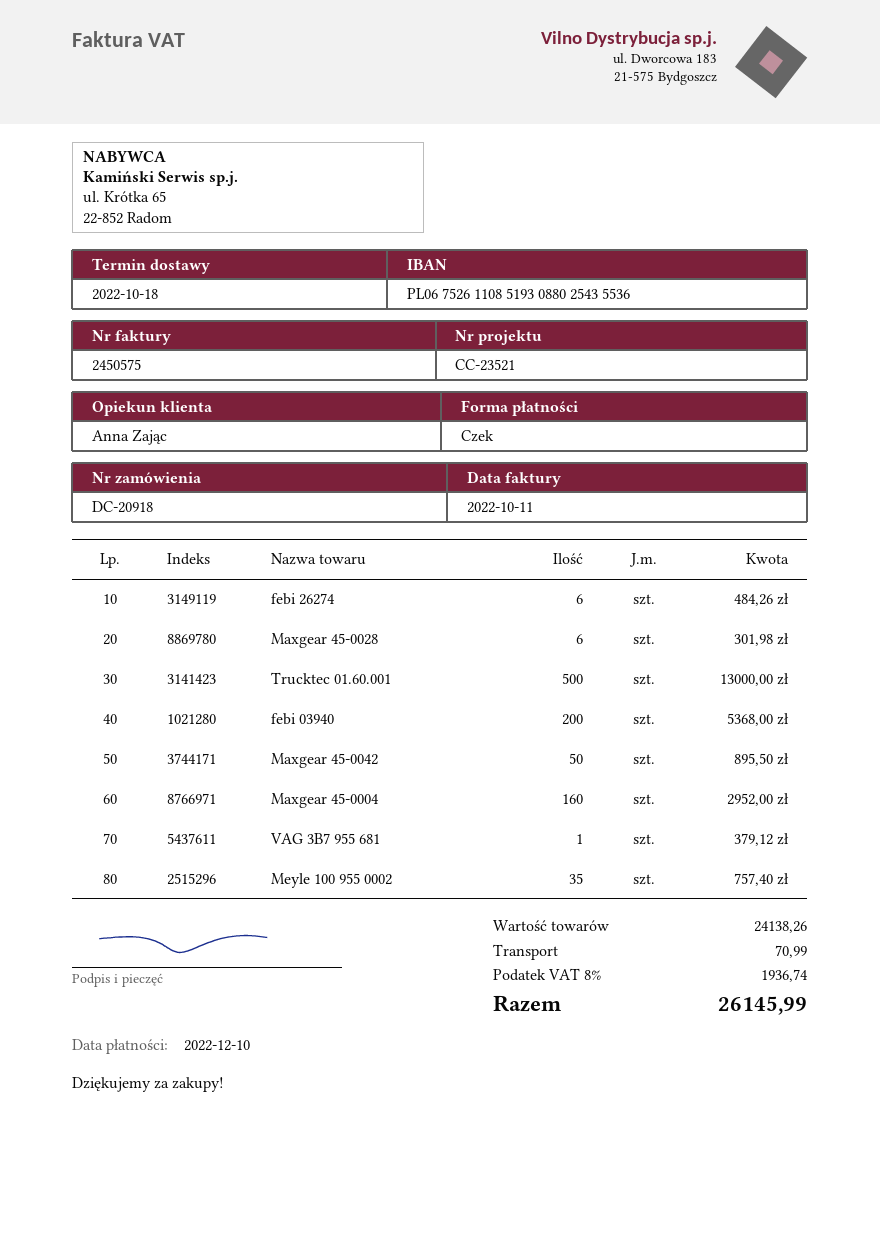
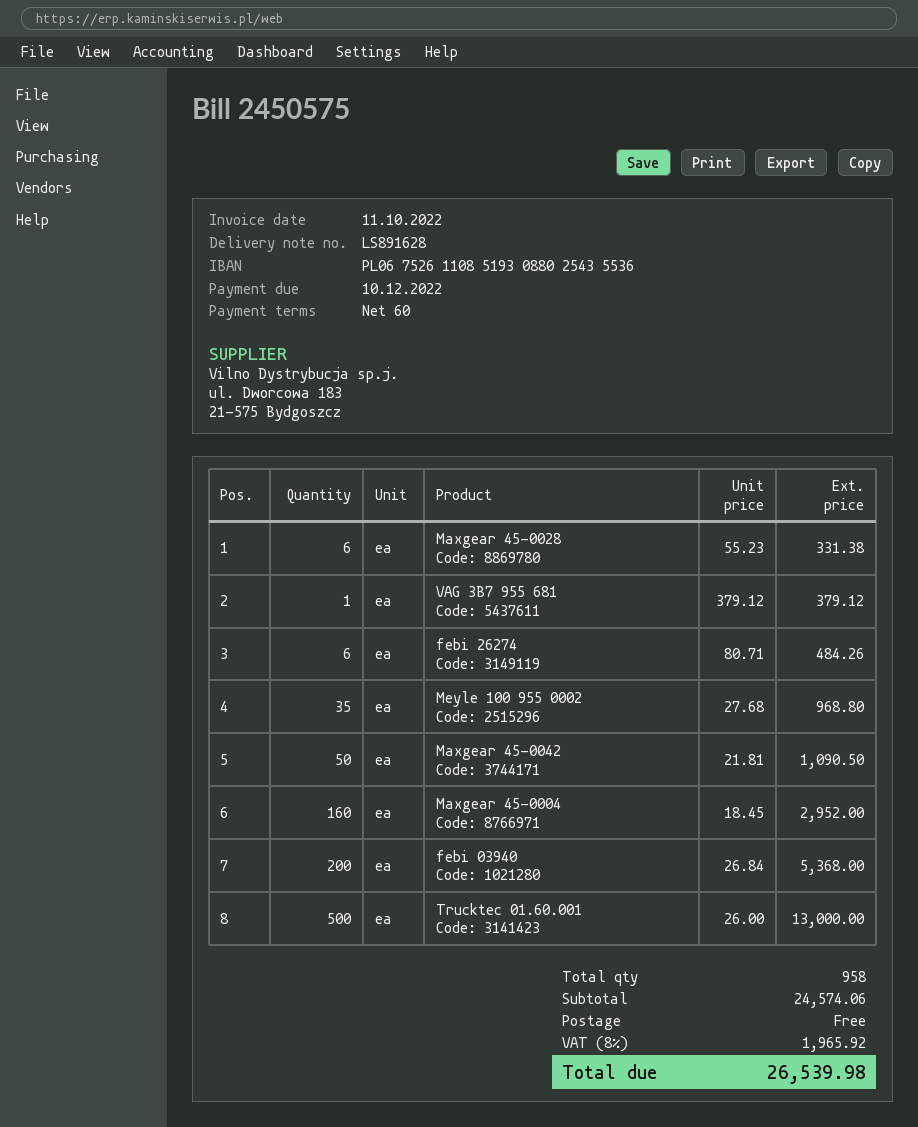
Maxgear 45-0028: 6 for 301.98 -> 6 for 331.38
Maxgear 45-0042: 50 for 895.50 -> 50 for 1090.50
Meyle 100 955 0002: 35 for 757.40 -> 35 for 968.80
subtotal: 24138.26 -> 24574.06
shipping: 70.99 -> 0.00
tax: 8% = 1936.74 -> 8% = 1965.92
total: 26145.99 -> 26539.98

